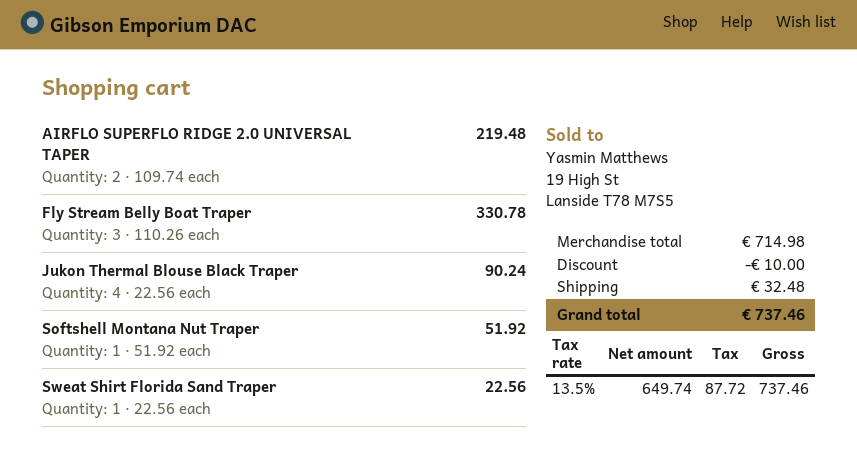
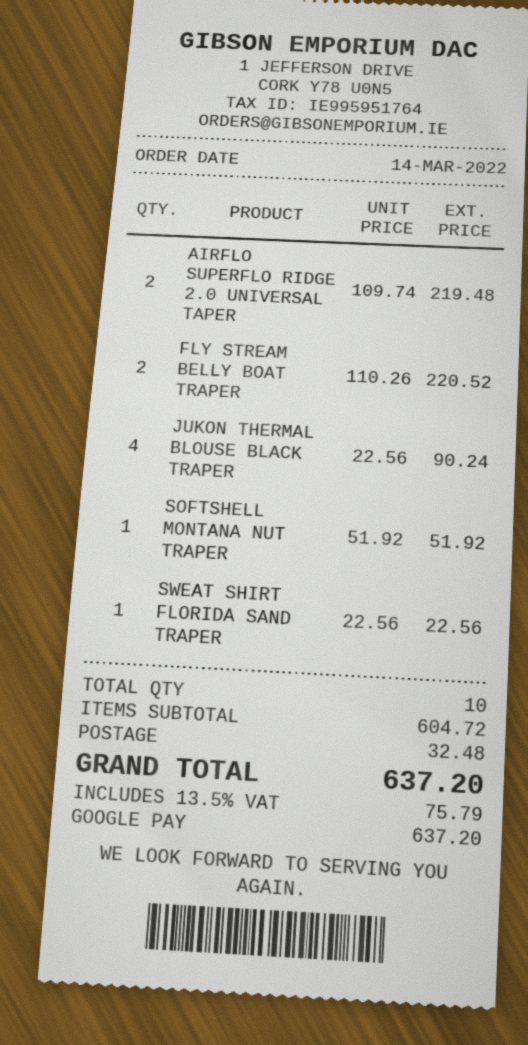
Fly Stream Belly Boat Traper: 3 x 110.26 = 330.78 -> 2 x 110.26 = 220.52
subtotal: 714.98 -> 604.72
discount: 10.00 -> none
tax: 13.5% = 87.72 -> 13.5% = 75.79
total: 737.46 -> 637.20

